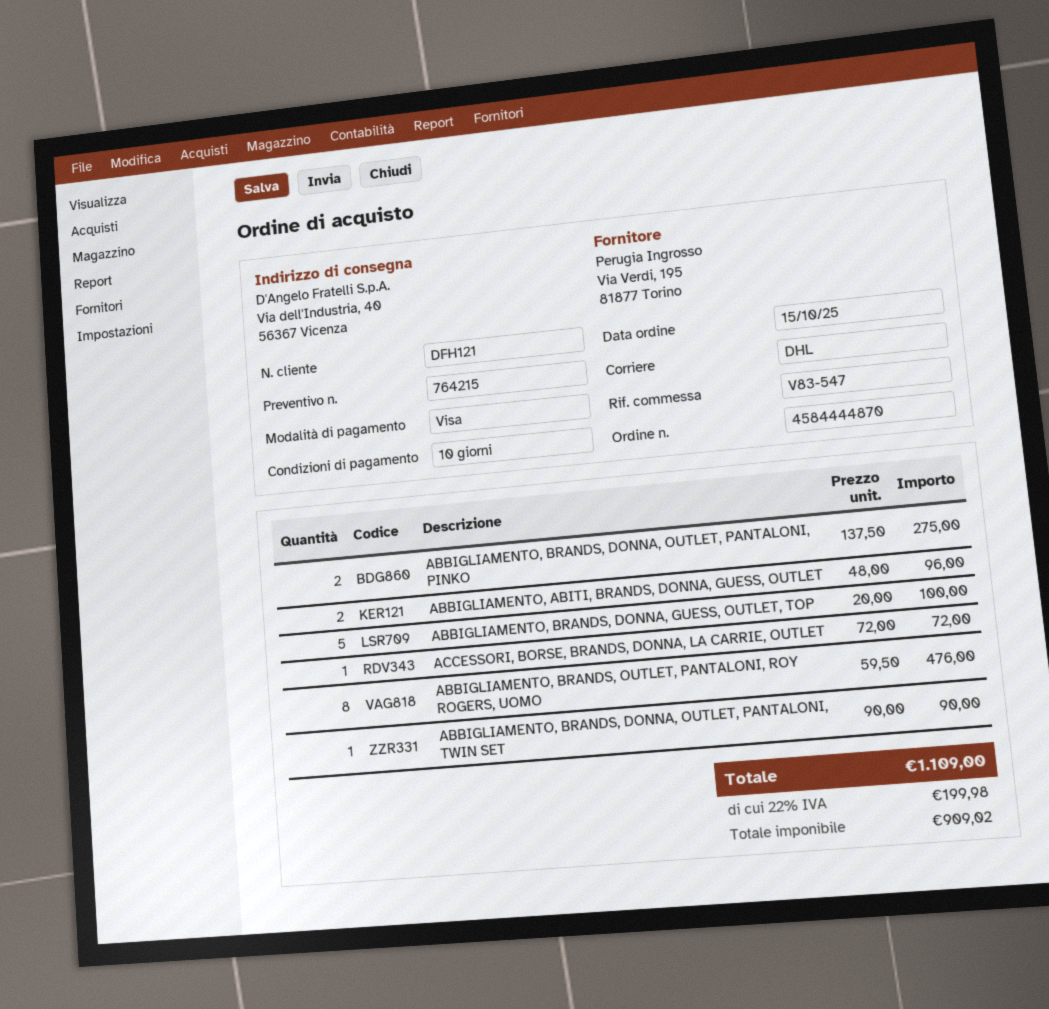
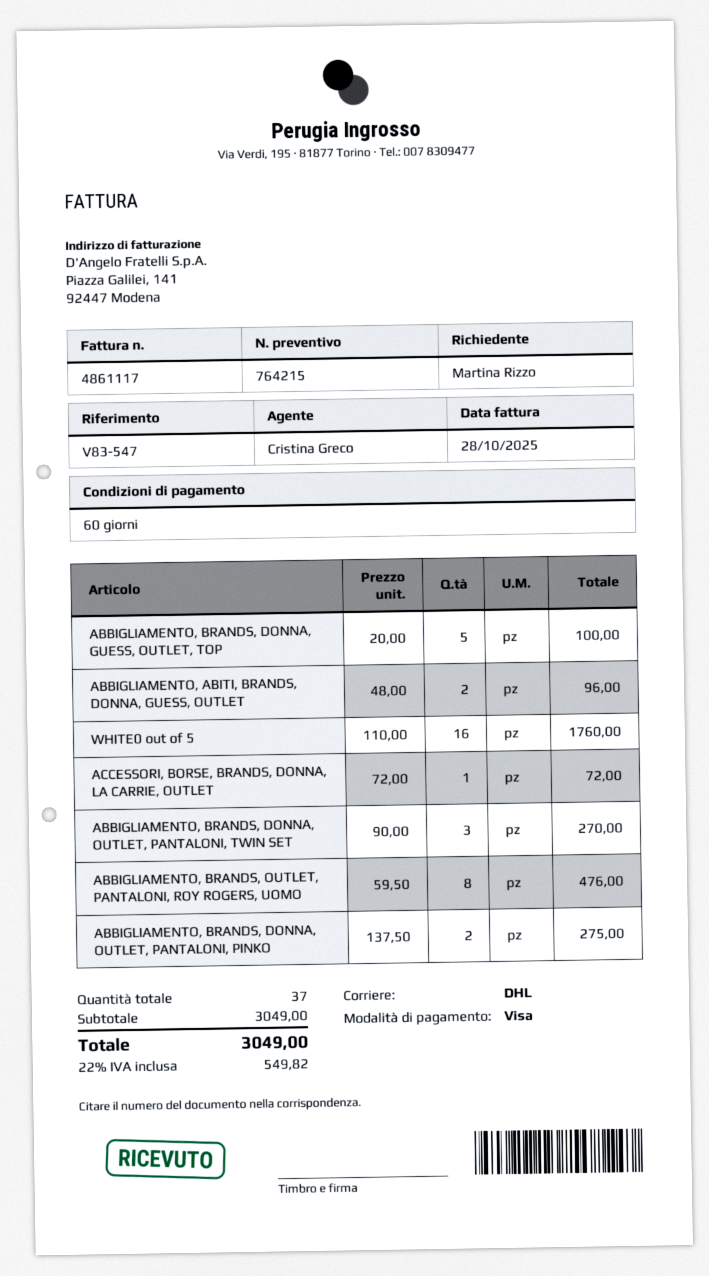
payment terms: 10 days -> 60 days
ABBIGLIAMENTO, BRANDS, DONNA, OUTLET, PANTALONI, TWIN SET: 1 x 90.00 = 90.00 -> 3 x 90.00 = 270.00
WHITE0 out of 5: none -> 16 x 110.00 = 1760.00
tax: 22% = 199.98 -> 22% = 549.82
total: 1109.00 -> 3049.00

